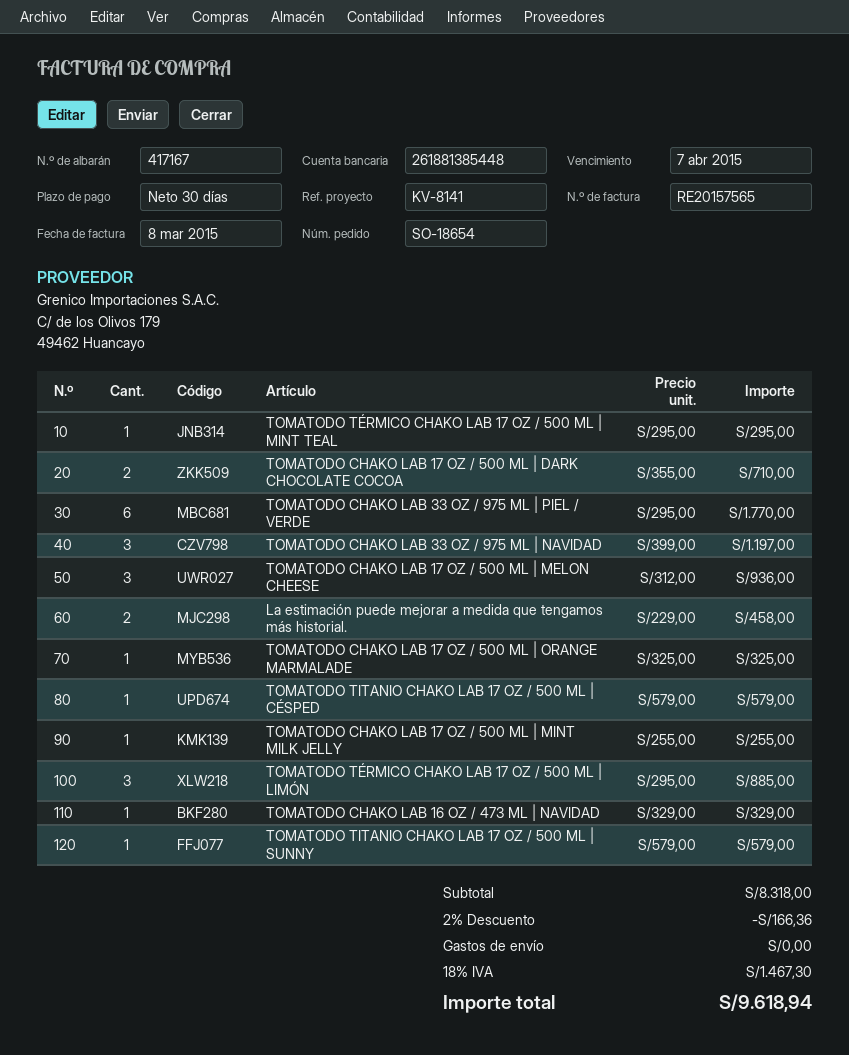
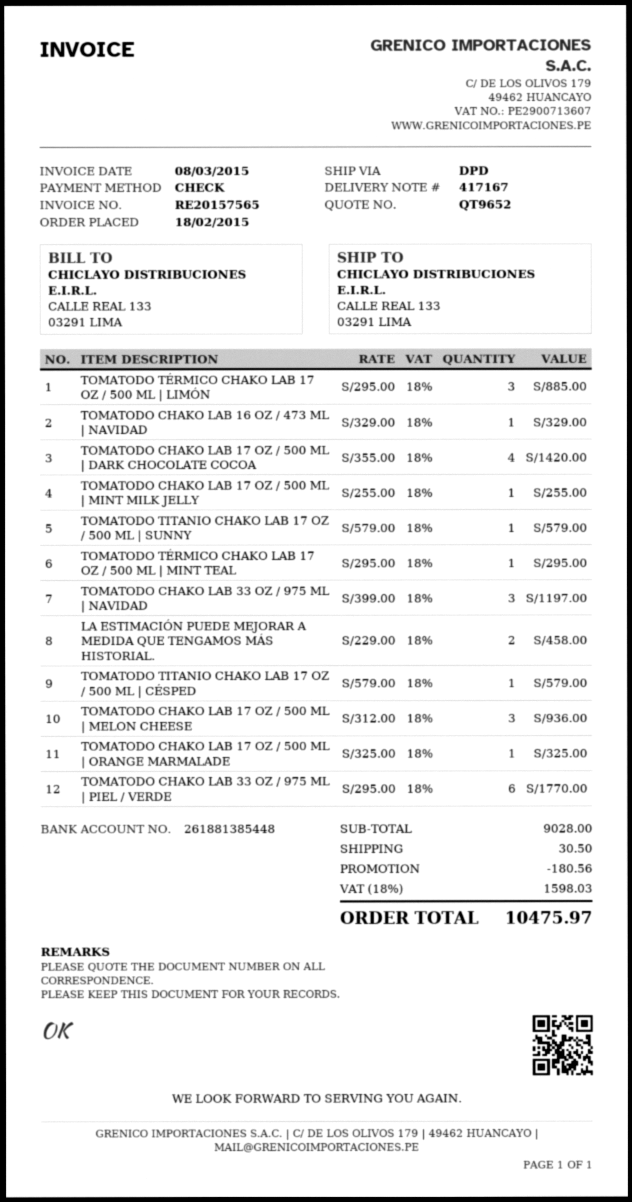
TOMATODO CHAKO LAB 17 OZ / 500 ML | DARK CHOCOLATE COCOA: 2 x 355.00 = 710.00 -> 4 x 355.00 = 1420.00
subtotal: 8318.00 -> 9028.00
discount: 166.36 -> 180.56
shipping: 0.00 -> 30.50
tax: 18% = 1467.30 -> 18% = 1598.03
total: 9618.94 -> 10475.97

